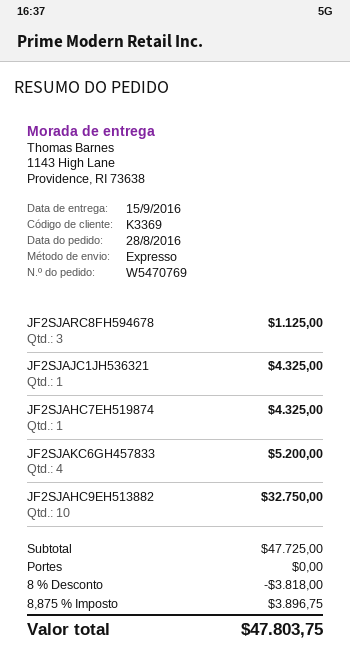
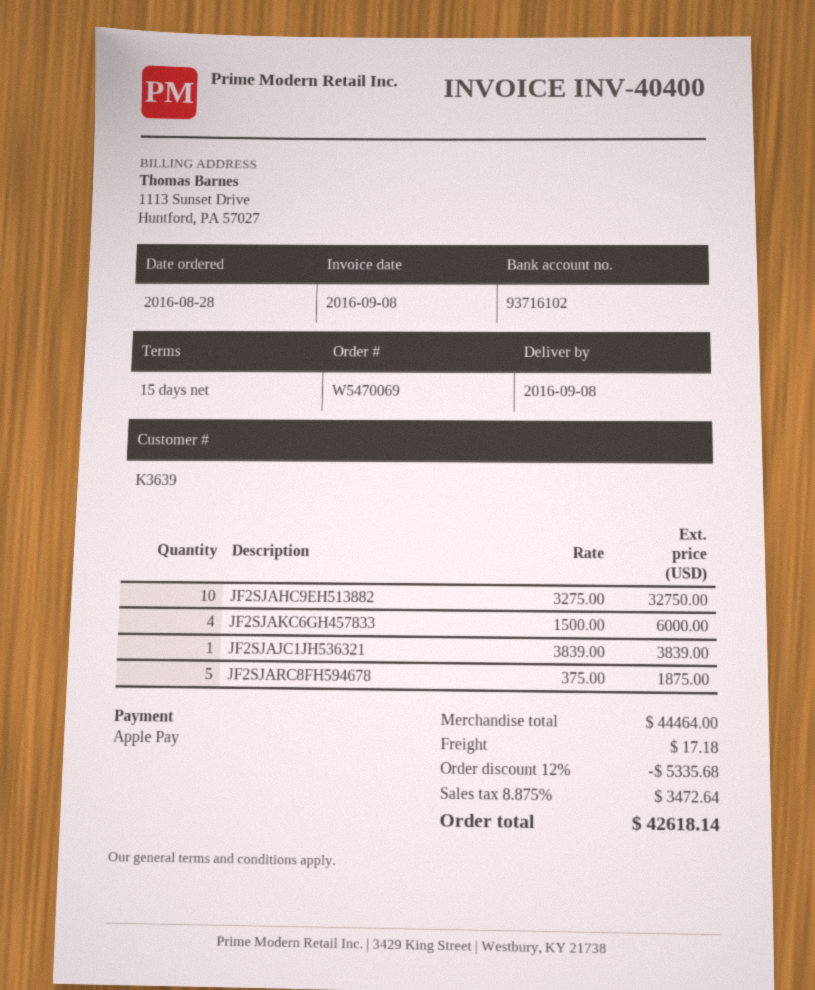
order number: W5470769 -> W5470069
delivery date: 2016-09-15 -> 2016-09-08
customer number: K3369 -> K3639
JF2SJARC8FH594678: 3 for 1125.00 -> 5 for 1875.00
JF2SJAJC1JH536321: 1 for 4325.00 -> 1 for 3839.00
JF2SJAHC7EH519874: 1 for 4325.00 -> none
JF2SJAKC6GH457833: 4 for 5200.00 -> 4 for 6000.00
subtotal: 47725.00 -> 44464.00
discount: 8% = 3818.00 -> 12% = 5335.68
shipping: 0.00 -> 17.18
tax: 8.875% = 3896.75 -> 8.875% = 3472.64
total: 47803.75 -> 42618.14

